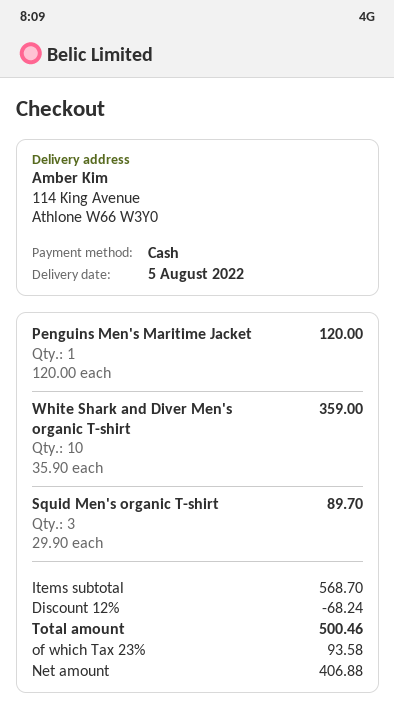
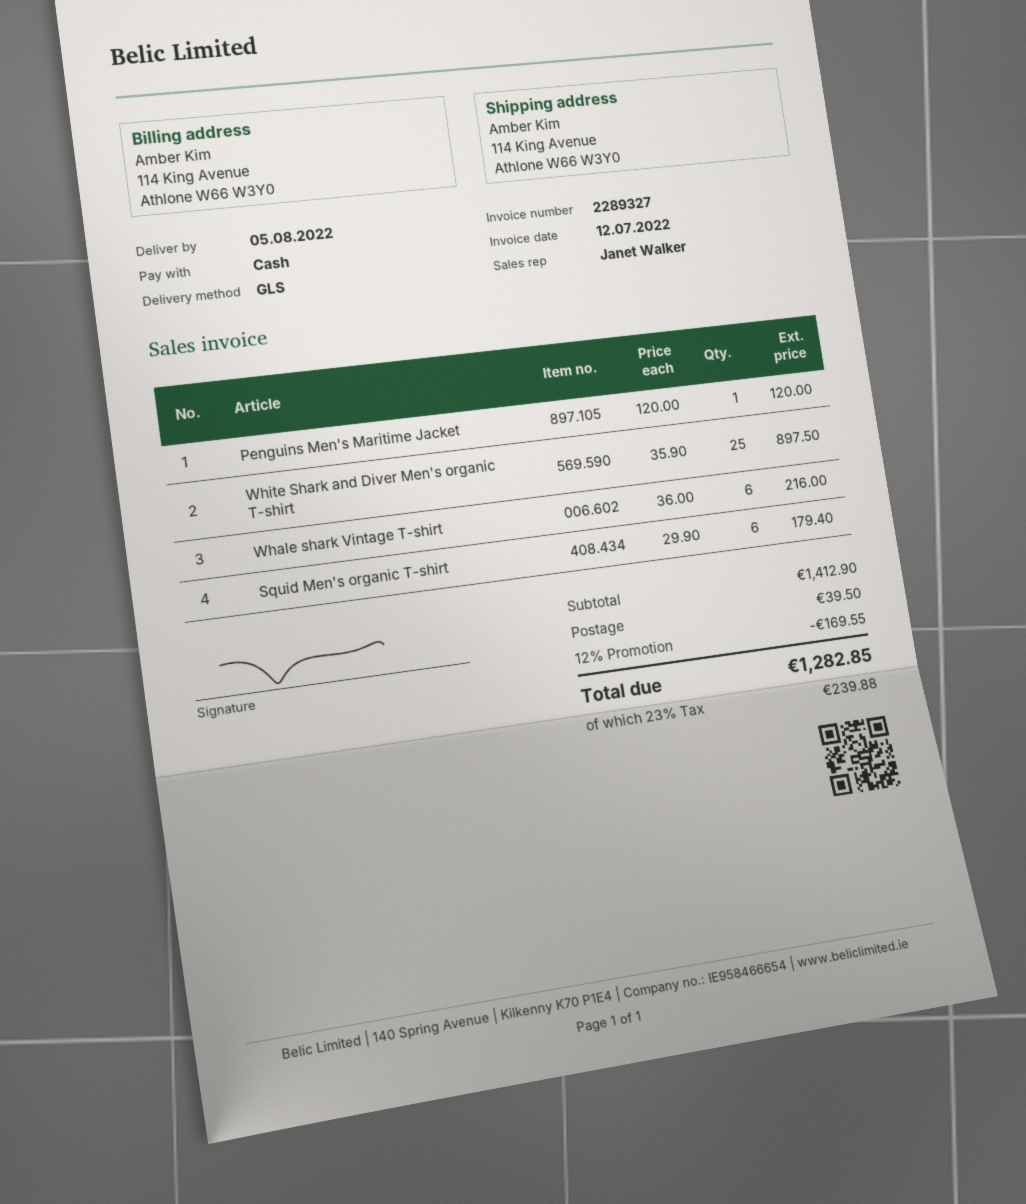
White Shark and Diver Men's organic T-shirt: 10 x 35.90 = 359.00 -> 25 x 35.90 = 897.50
Squid Men's organic T-shirt: 3 x 29.90 = 89.70 -> 6 x 29.90 = 179.40
Whale shark Vintage T-shirt: none -> 6 x 36.00 = 216.00
subtotal: 568.70 -> 1412.90
discount: 12% = 68.24 -> 12% = 169.55
shipping: none -> 39.50
tax: 23% = 93.58 -> 23% = 239.88
total: 500.46 -> 1282.85

